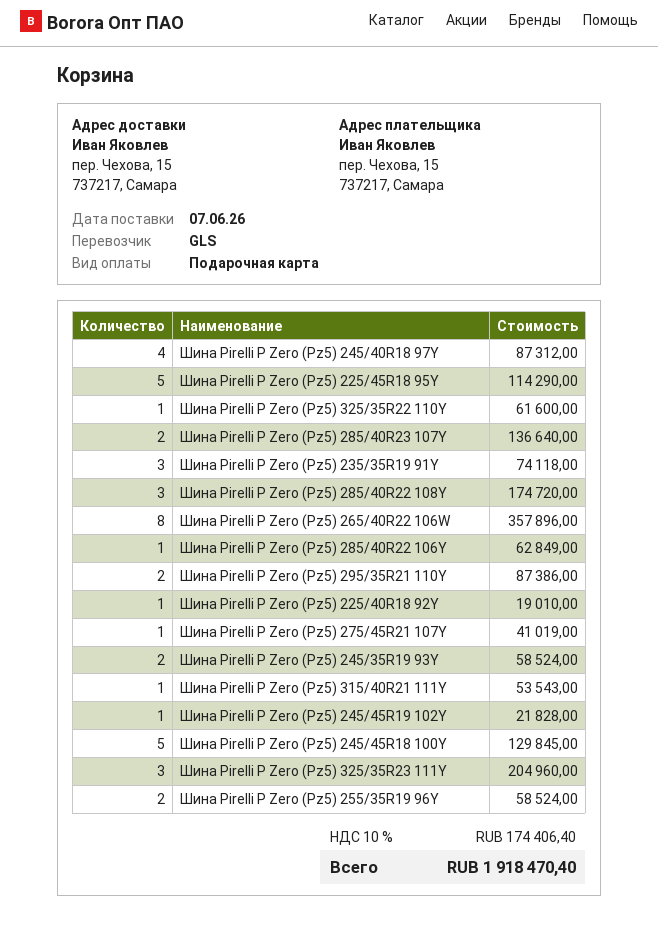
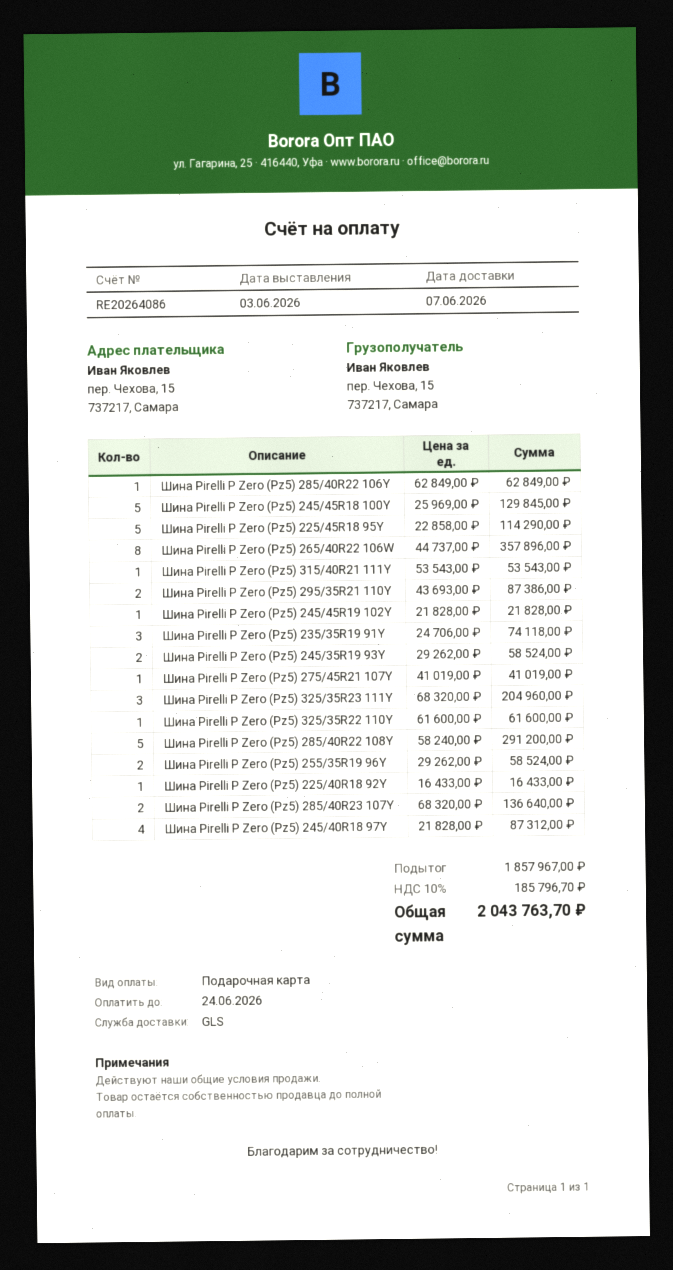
Шина Pirelli P Zero (Pz5) 285/40R22 108Y: 3 for 174720.00 -> 5 for 291200.00
Шина Pirelli P Zero (Pz5) 225/40R18 92Y: 1 for 19010.00 -> 1 for 16433.00
tax: 10% = 174406.40 -> 10% = 185796.70
total: 1918470.40 -> 2043763.70

